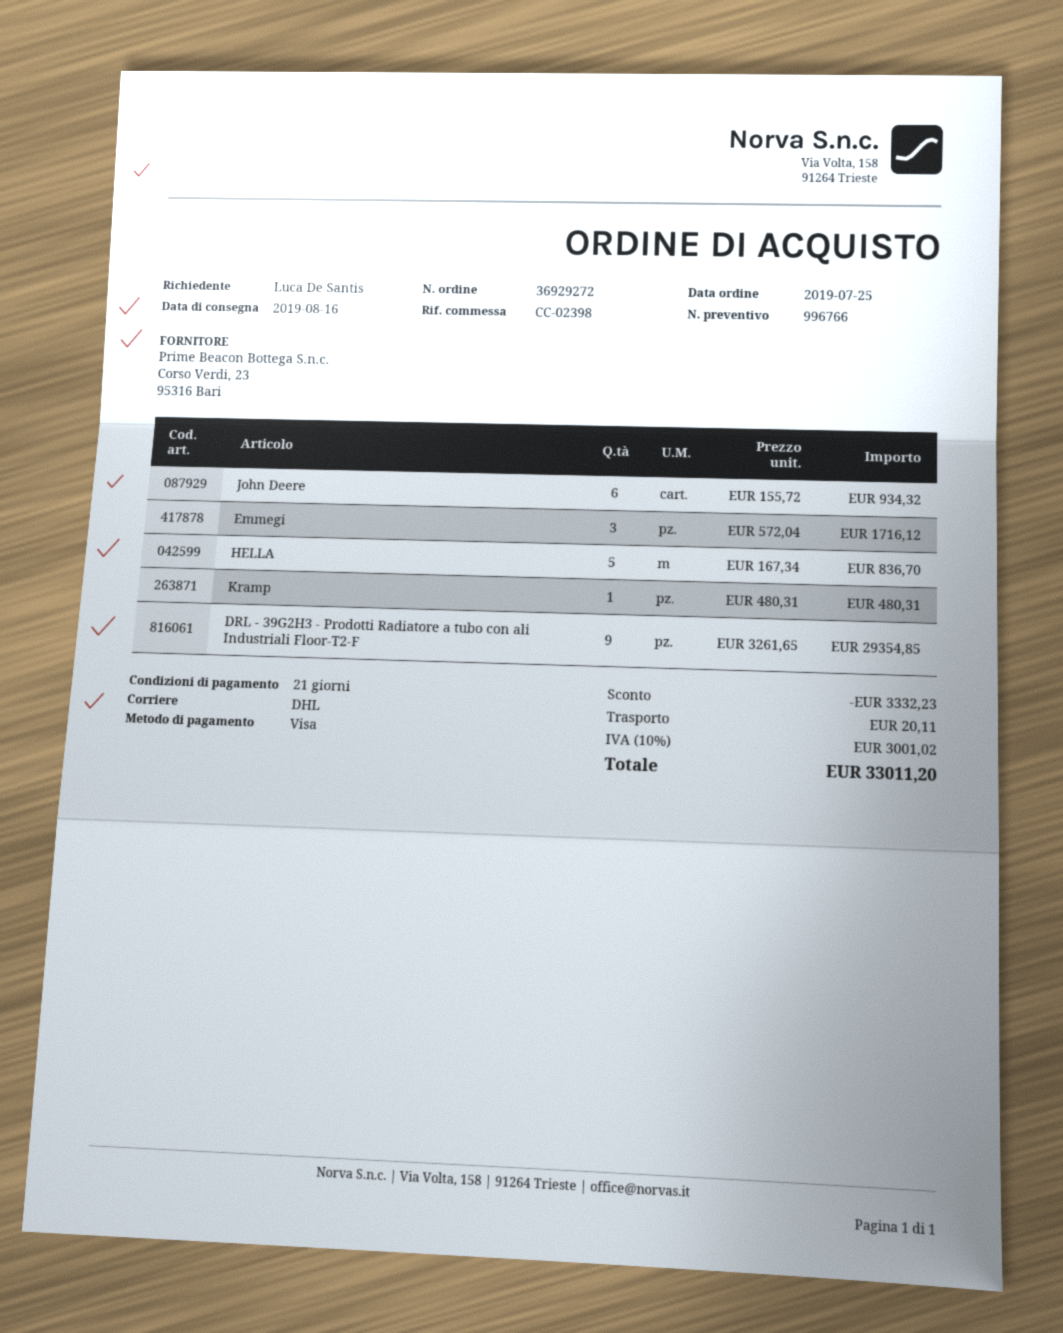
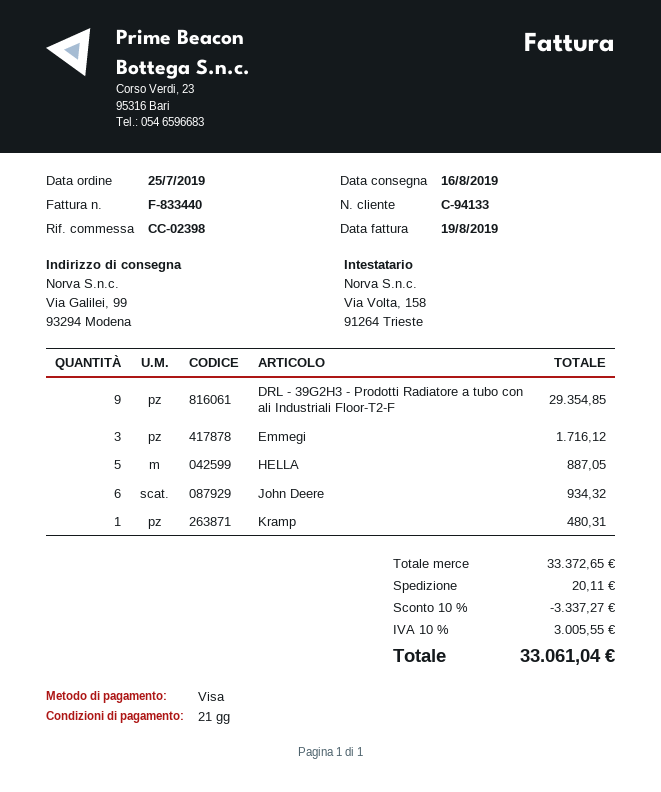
HELLA: 5 for 836.70 -> 5 for 887.05
discount: 3332.23 -> 3337.27
tax: 10% = 3001.02 -> 10% = 3005.55
total: 33011.20 -> 33061.04

